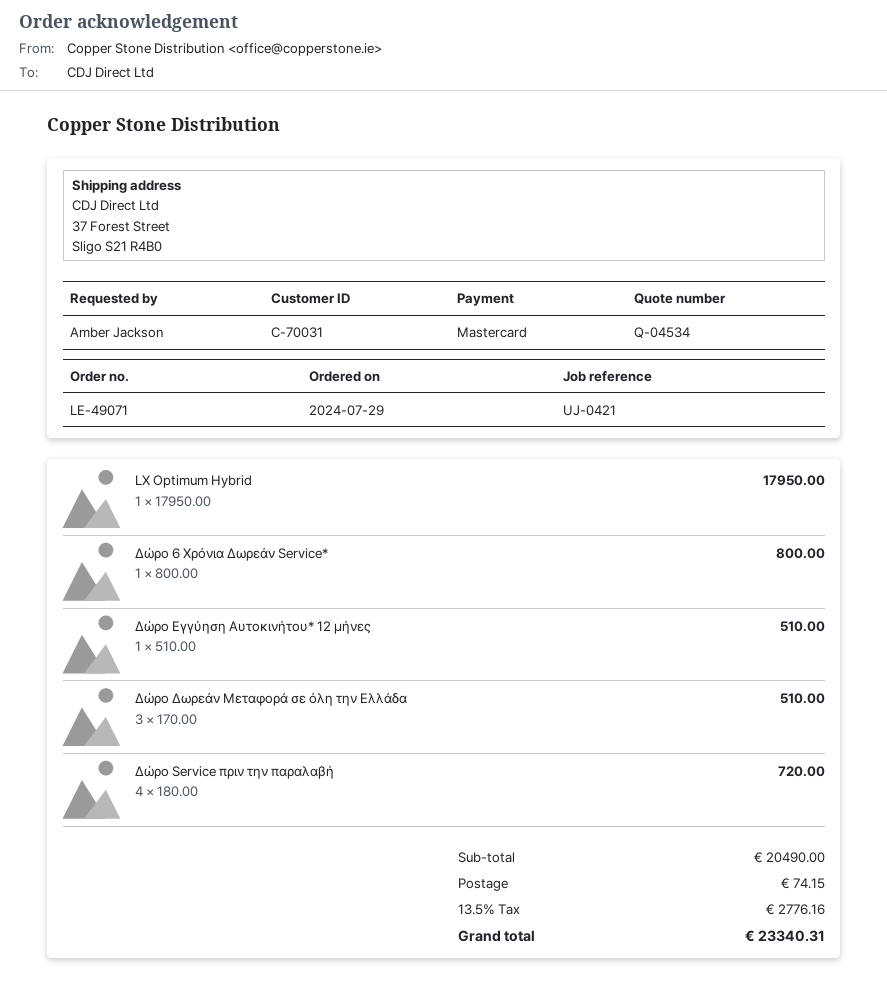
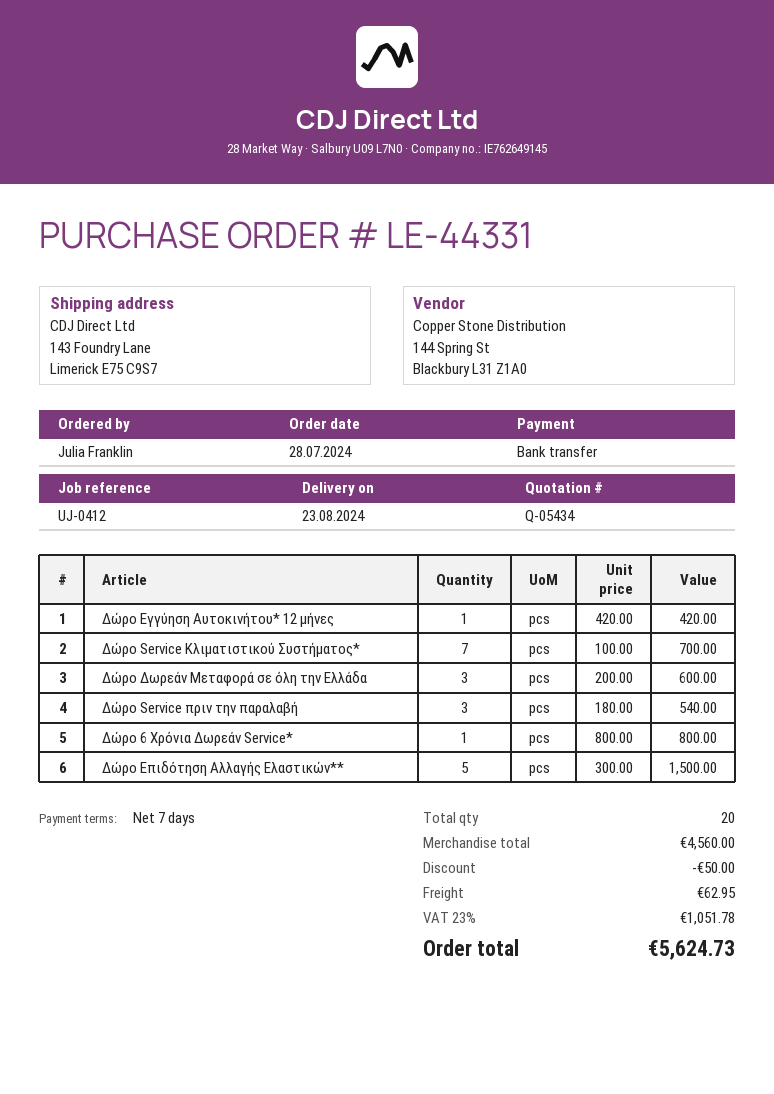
quote number: Q-04534 -> Q-05434
order number: LE-49071 -> LE-44331
order date: 2024-07-29 -> 2024-07-28
reference: UJ-0421 -> UJ-0412
ordered by: Amber Jackson -> Julia Franklin
payment method: Mastercard -> bank transfer
ship to: 37 Forest Street, Sligo S21 R4B0 -> 143 Foundry Lane, Limerick E75 C9S7
LX Optimum Hybrid: 1 x 17950.00 = 17950.00 -> none
Δώρο Εγγύηση Αυτοκινήτου* 12 μήνες: 1 x 510.00 = 510.00 -> 1 x 420.00 = 420.00
Δώρο Δωρεάν Μεταφορά σε όλη την Ελλάδα: 3 x 170.00 = 510.00 -> 3 x 200.00 = 600.00
Δώρο Service πριν την παραλαβή: 4 x 180.00 = 720.00 -> 3 x 180.00 = 540.00
Δώρο Service Κλιματιστικού Συστήματος*: none -> 7 x 100.00 = 700.00
Δώρο Επιδότηση Αλλαγής Ελαστικών**: none -> 5 x 300.00 = 1500.00
subtotal: 20490.00 -> 4560.00
discount: none -> 50.00
shipping: 74.15 -> 62.95
tax: 13.5% = 2776.16 -> 23% = 1051.78
total: 23340.31 -> 5624.73

